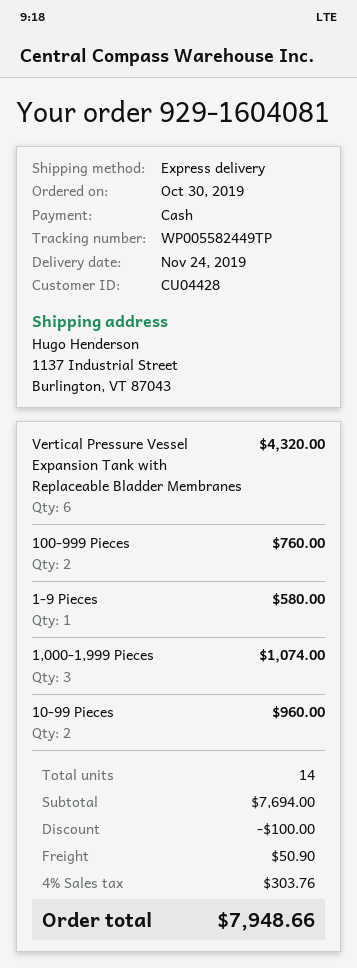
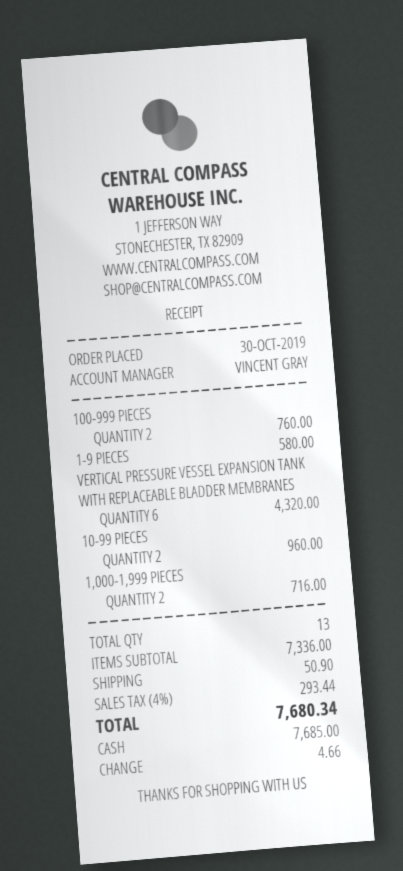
1,000-1,999 Pieces: 3 for 1074.00 -> 2 for 716.00
total quantity: 14 -> 13
subtotal: 7694.00 -> 7336.00
discount: 100.00 -> none
tax: 4% = 303.76 -> 4% = 293.44
total: 7948.66 -> 7680.34

